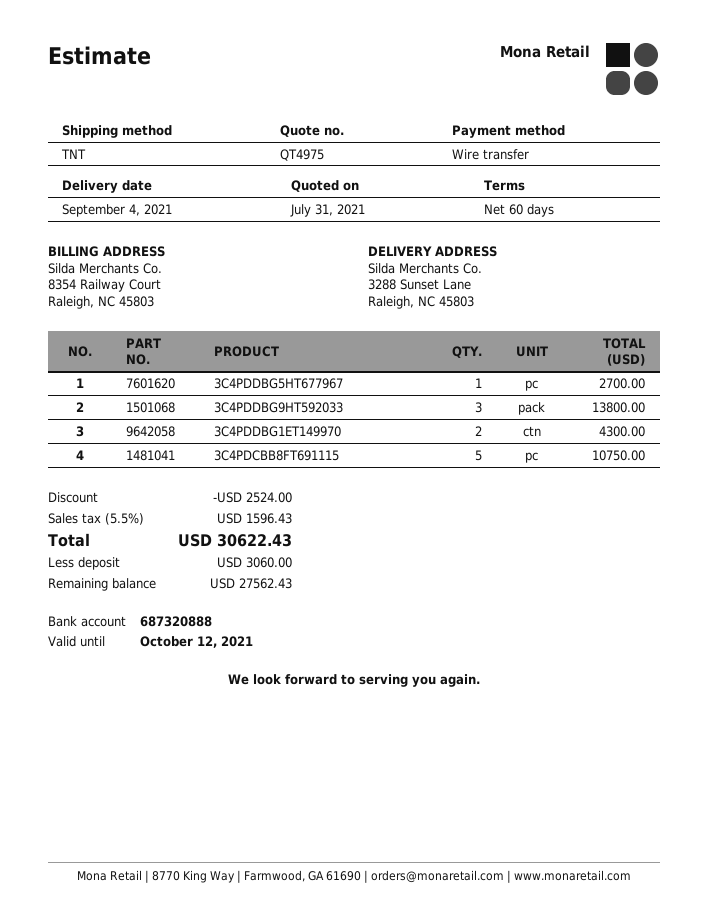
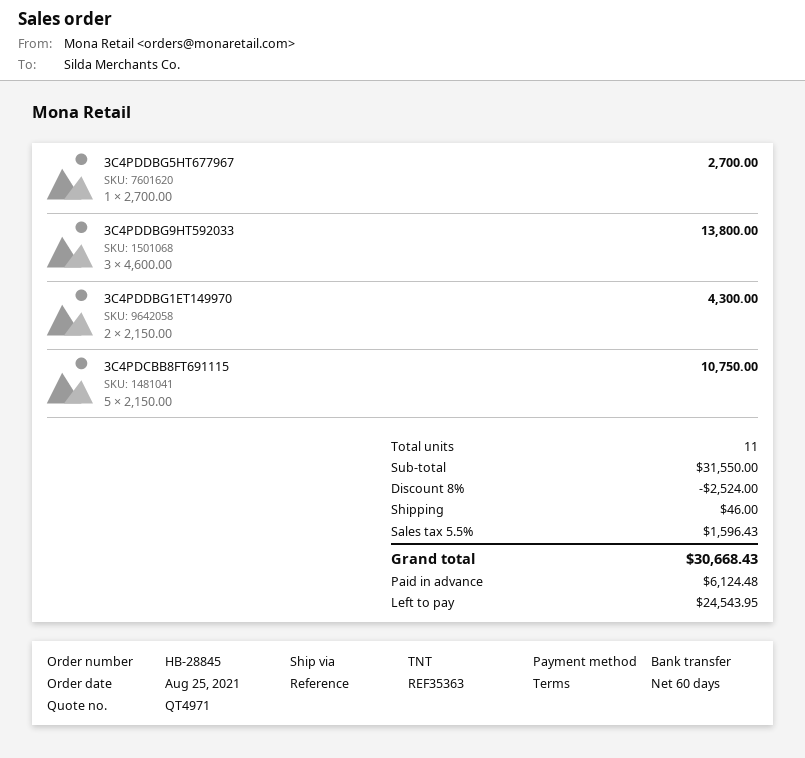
quote number: QT4975 -> QT4971
shipping: none -> 46.00
total: 30622.43 -> 30668.43
deposit: 3060.00 -> 6124.48
balance: 27562.43 -> 24543.95

